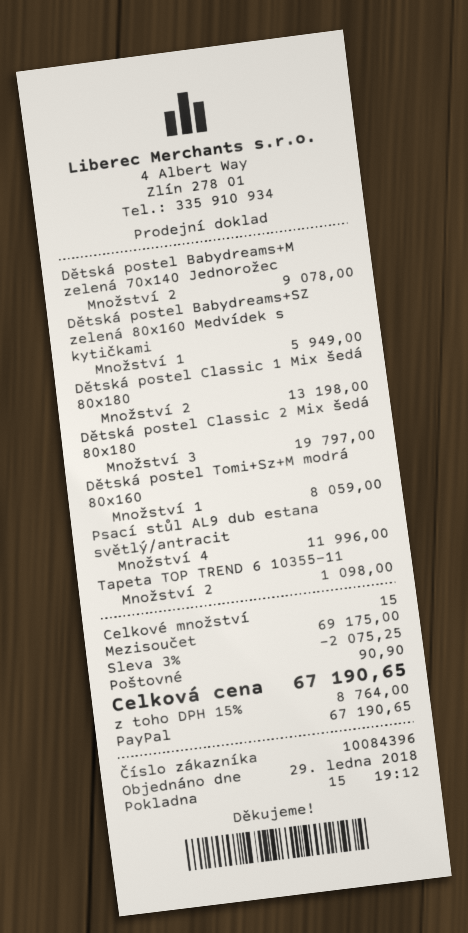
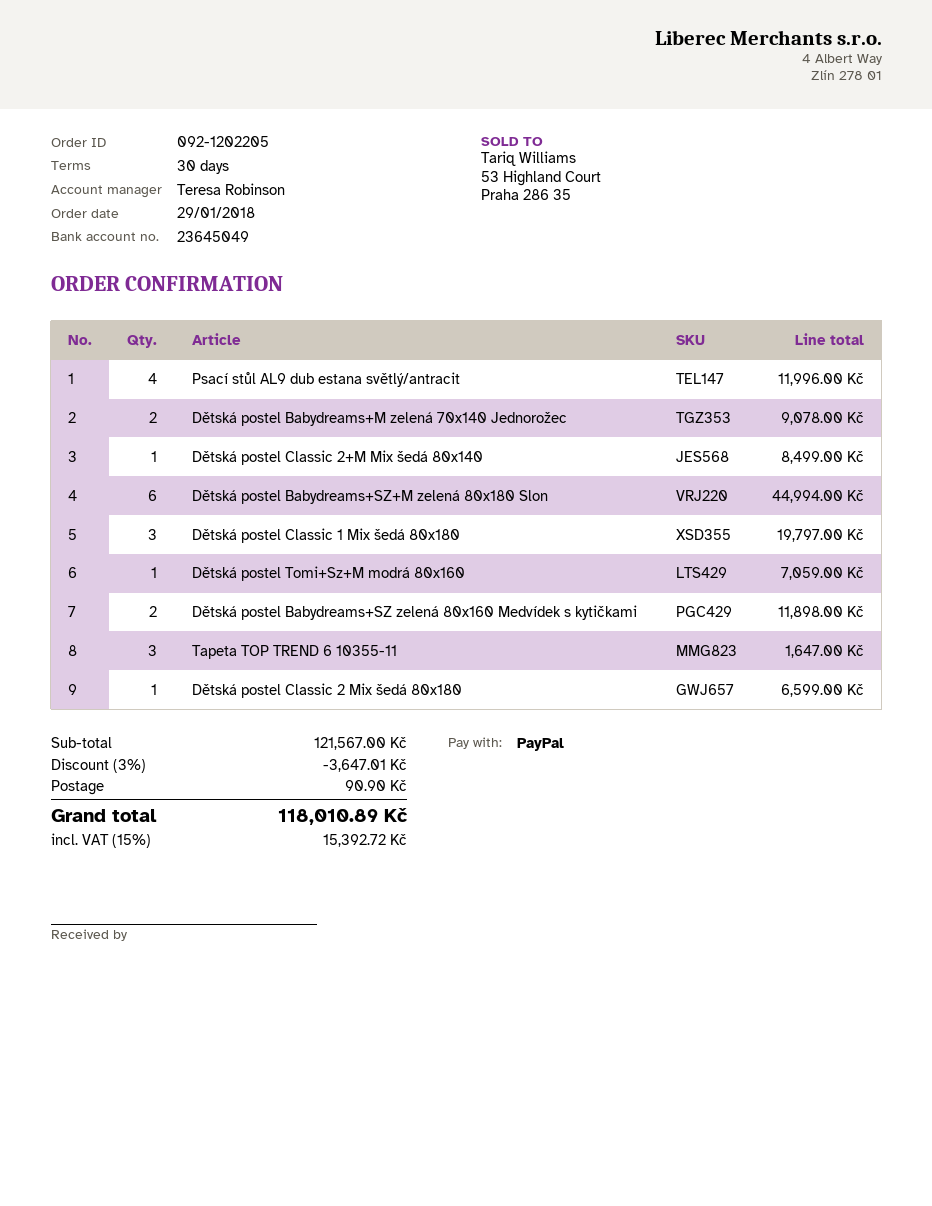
Dětská postel Babydreams+SZ zelená 80x160 Medvídek s kytičkami: 1 for 5949.00 -> 2 for 11898.00
Dětská postel Classic 1 Mix šedá 80x180: 2 for 13198.00 -> 3 for 19797.00
Dětská postel Classic 2 Mix šedá 80x180: 3 for 19797.00 -> 1 for 6599.00
Dětská postel Tomi+Sz+M modrá 80x160: 1 for 8059.00 -> 1 for 7059.00
Tapeta TOP TREND 6 10355-11: 2 for 1098.00 -> 3 for 1647.00
Dětská postel Classic 2+M Mix šedá 80x140: none -> 1 for 8499.00
Dětská postel Babydreams+SZ+M zelená 80x180 Slon: none -> 6 for 44994.00
subtotal: 69175.00 -> 121567.00
discount: 3% = 2075.25 -> 3% = 3647.01
tax: 15% = 8764.00 -> 15% = 15392.72
total: 67190.65 -> 118010.89

